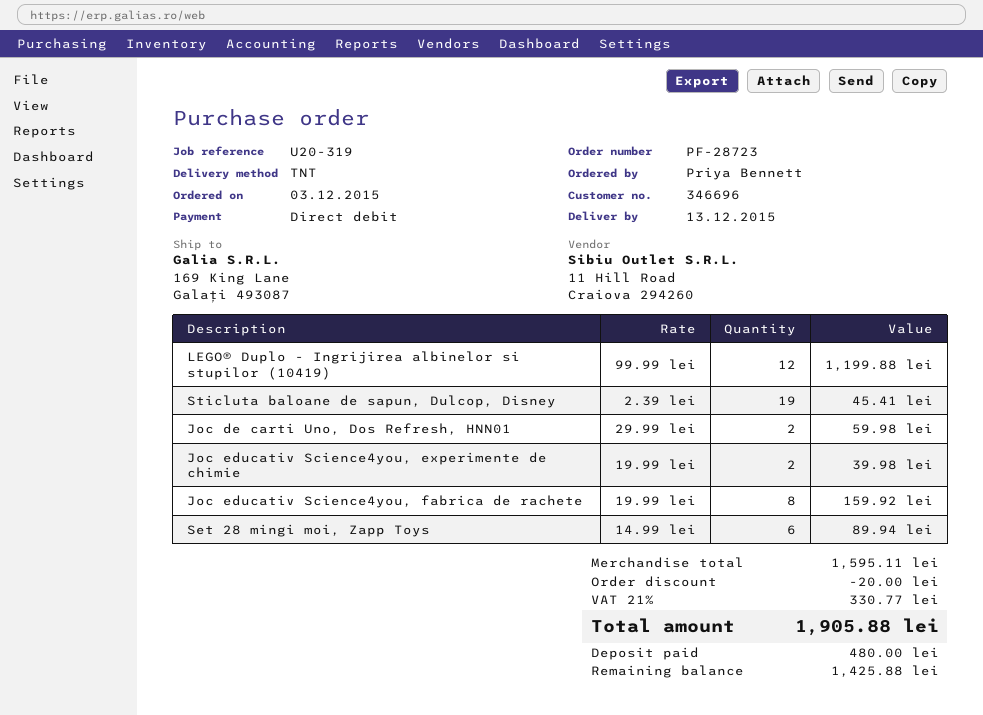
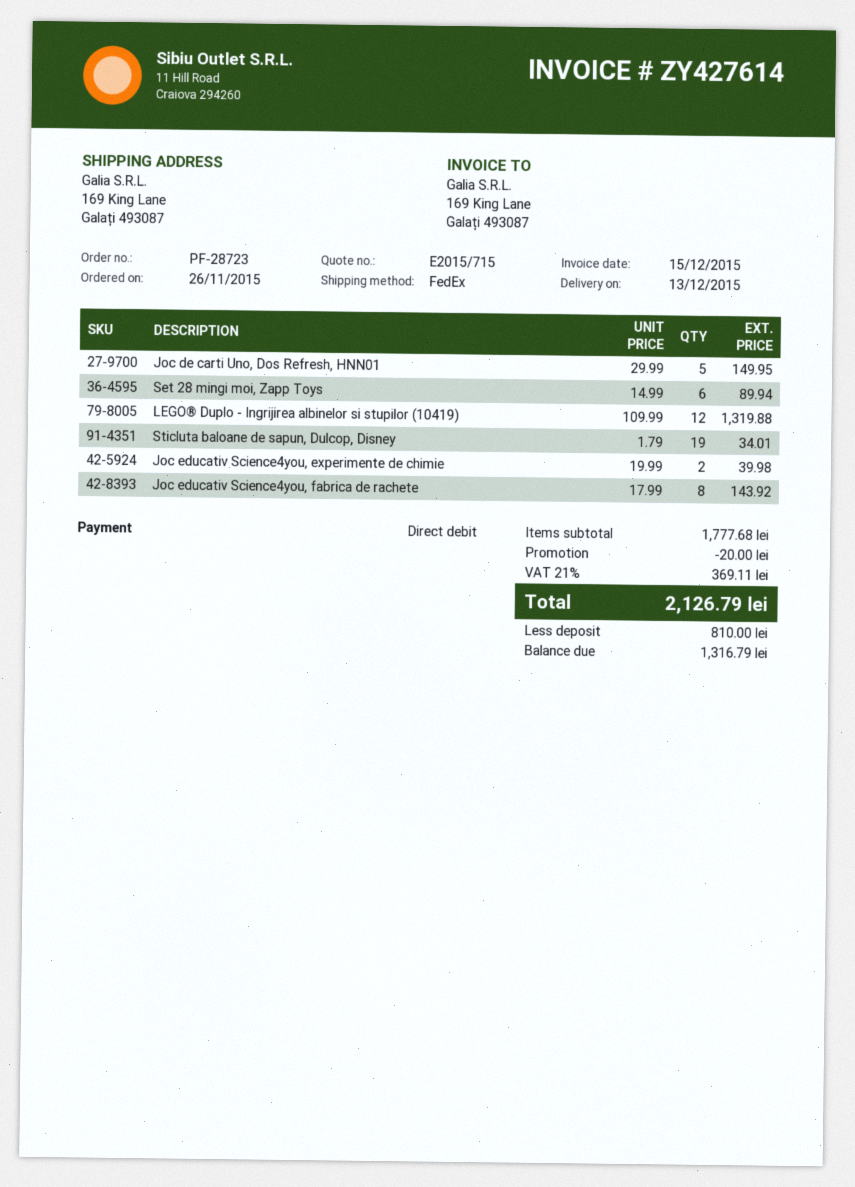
order date: 2015-12-03 -> 2015-11-26
shipping method: TNT -> FedEx
LEGO® Duplo - Ingrijirea albinelor si stupilor (10419): 12 x 99.99 = 1199.88 -> 12 x 109.99 = 1319.88
Sticluta baloane de sapun, Dulcop, Disney: 19 x 2.39 = 45.41 -> 19 x 1.79 = 34.01
Joc de carti Uno, Dos Refresh, HNN01: 2 x 29.99 = 59.98 -> 5 x 29.99 = 149.95
Joc educativ Science4you, fabrica de rachete: 8 x 19.99 = 159.92 -> 8 x 17.99 = 143.92
subtotal: 1595.11 -> 1777.68
tax: 21% = 330.77 -> 21% = 369.11
total: 1905.88 -> 2126.79
deposit: 480.00 -> 810.00
balance: 1425.88 -> 1316.79

